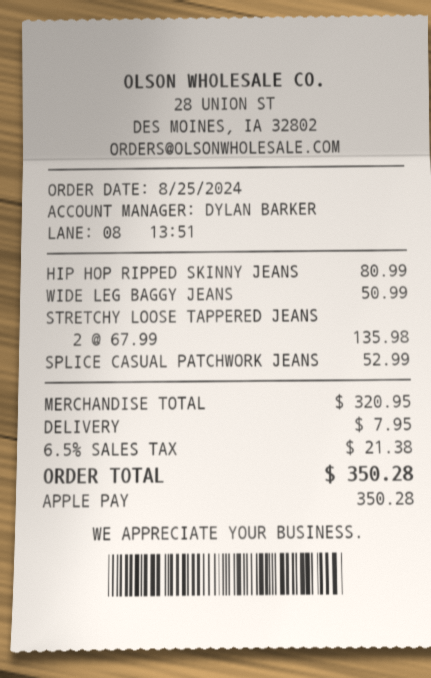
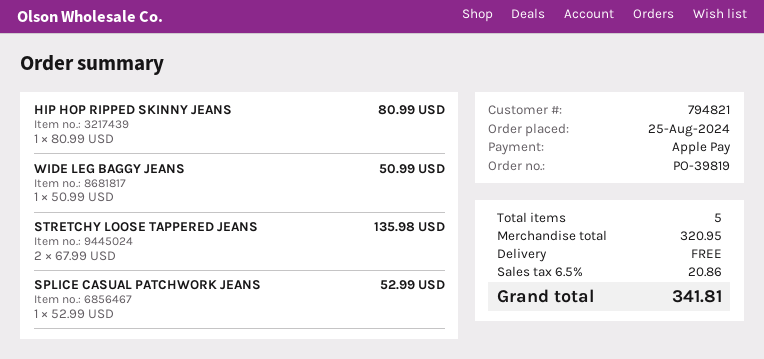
shipping: 7.95 -> 0.00
tax: 6.5% = 21.38 -> 6.5% = 20.86
total: 350.28 -> 341.81

